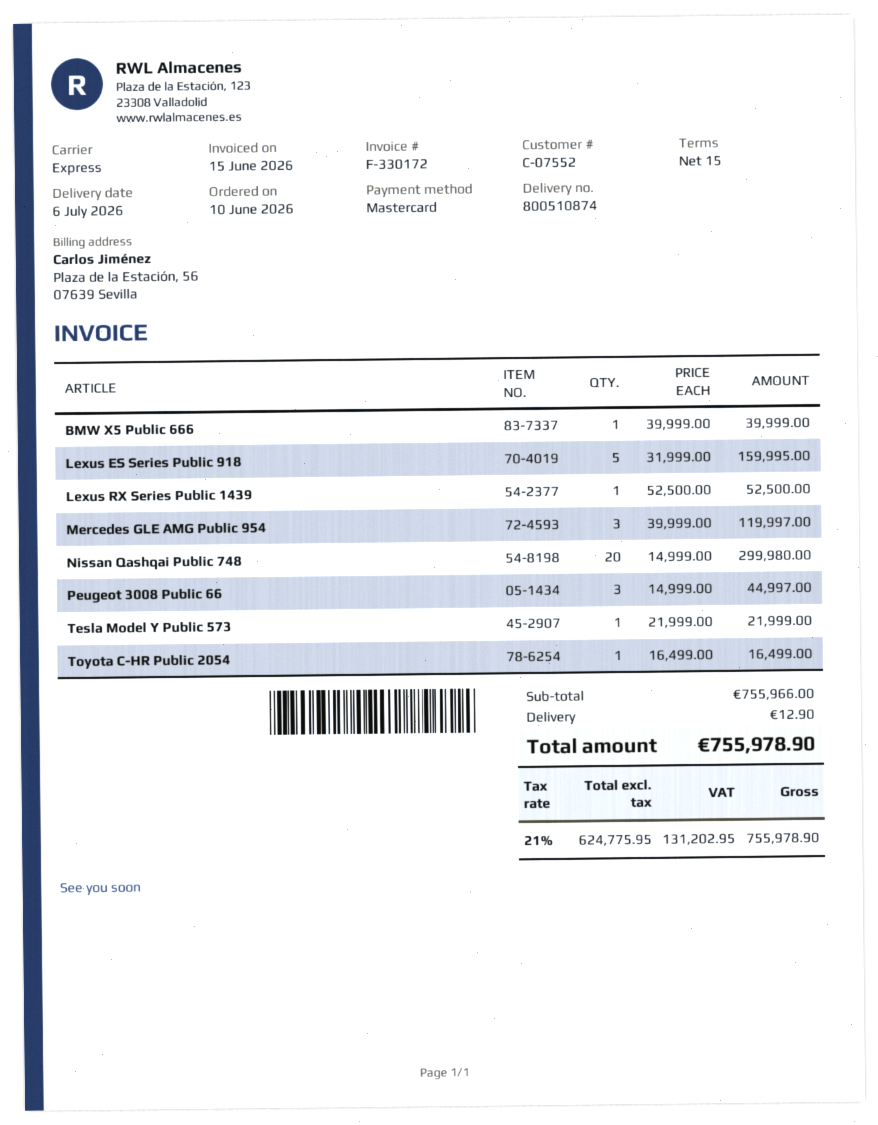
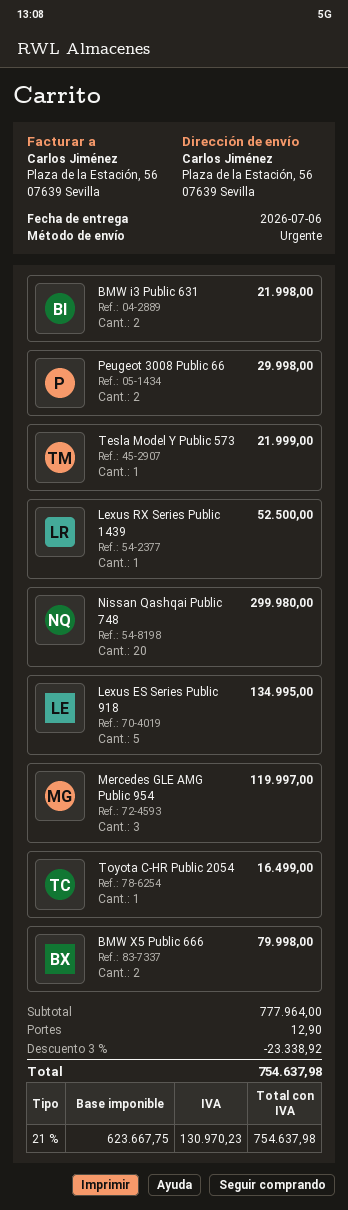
BMW X5 Public 666: 1 for 39999.00 -> 2 for 79998.00
Lexus ES Series Public 918: 5 for 159995.00 -> 5 for 134995.00
Peugeot 3008 Public 66: 3 for 44997.00 -> 2 for 29998.00
BMW i3 Public 631: none -> 2 for 21998.00
subtotal: 755966.00 -> 777964.00
discount: none -> 3% = 23338.92
net: 624775.95 -> 623667.75
tax: 21% = 131202.95 -> 21% = 130970.23
total: 755978.90 -> 754637.98

